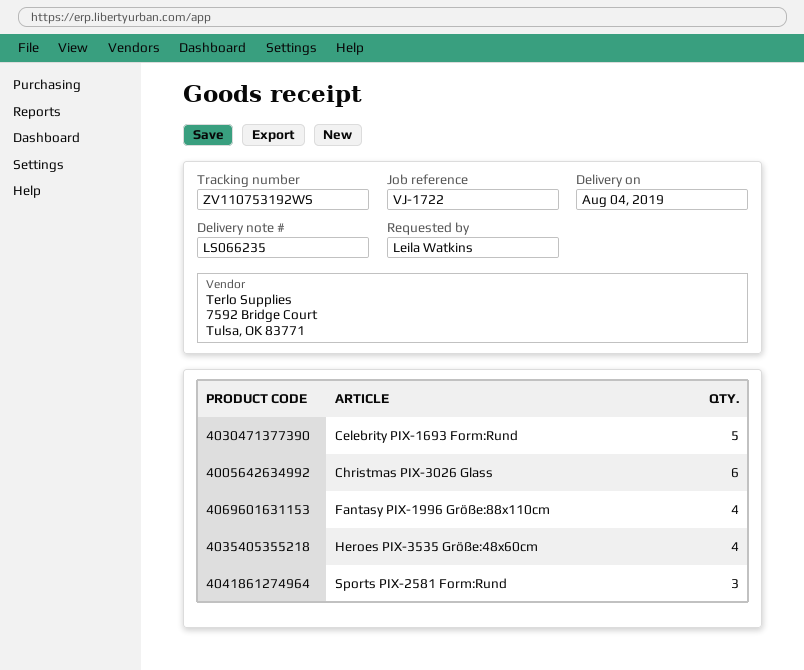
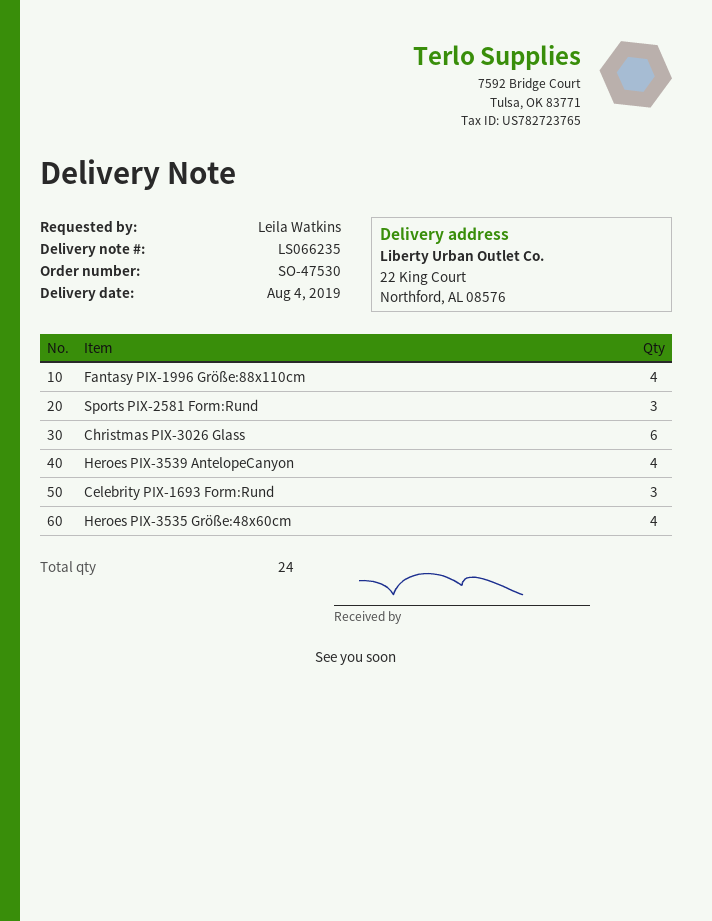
Celebrity PIX-1693 Form:Rund: 5 -> 3
Heroes PIX-3539 AntelopeCanyon: none -> 4

